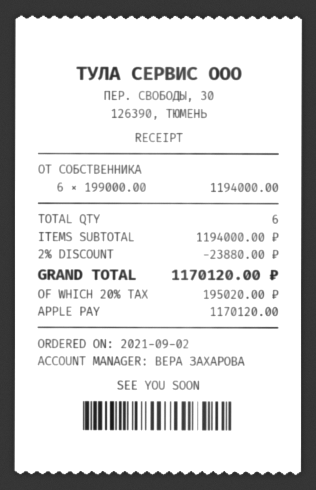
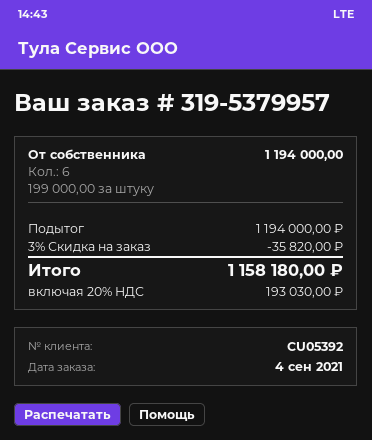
order date: 2021-09-02 -> 2021-09-04
discount: 2% = 23880.00 -> 3% = 35820.00
tax: 20% = 195020.00 -> 20% = 193030.00
total: 1170120.00 -> 1158180.00

